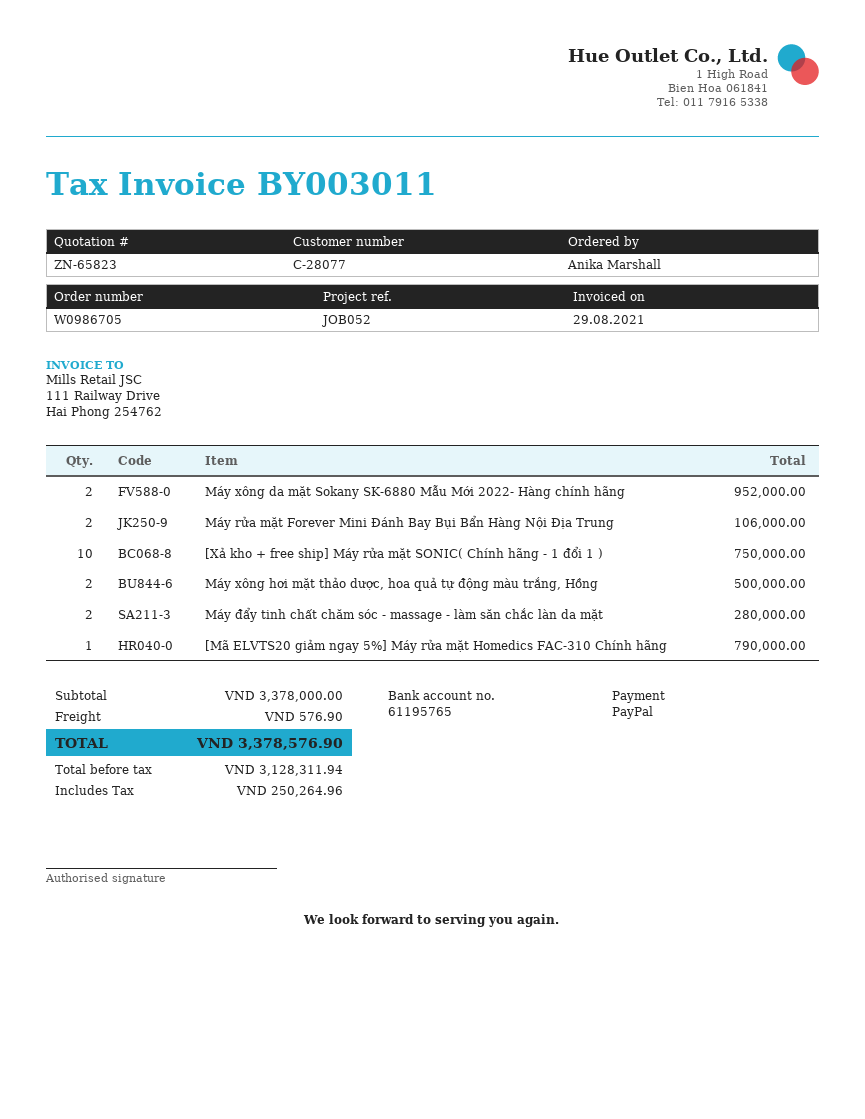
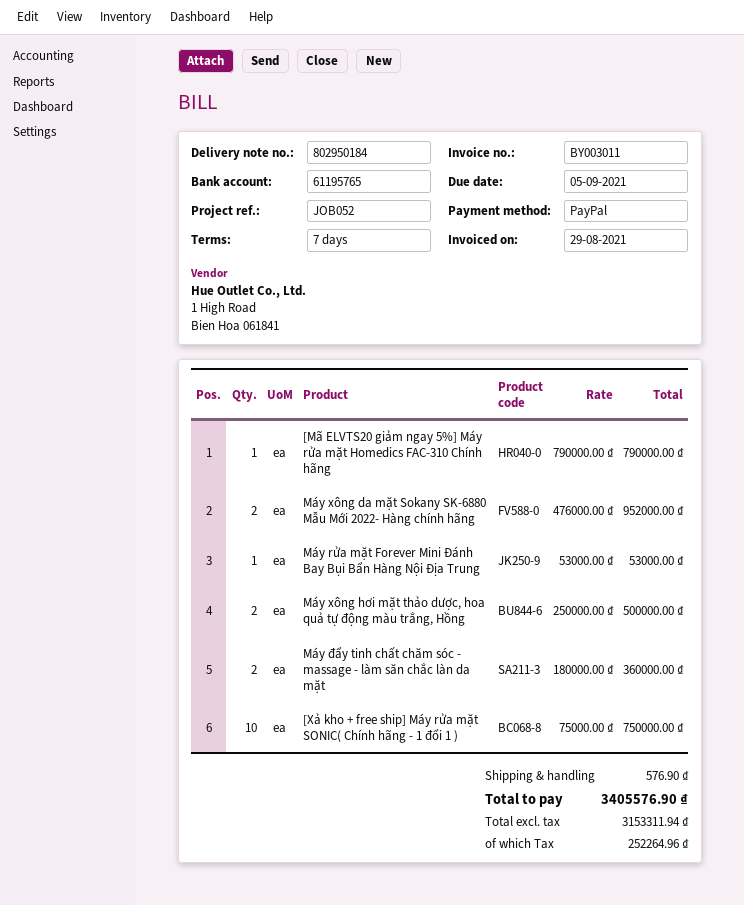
Máy rửa mặt Forever Mini Đánh Bay Bụi Bẩn Hàng Nội Địa Trung: 2 for 106000.00 -> 1 for 53000.00
Máy đẩy tinh chất chăm sóc - massage - làm săn chắc làn da mặt: 2 for 280000.00 -> 2 for 360000.00
net: 3128311.94 -> 3153311.94
tax: 250264.96 -> 252264.96
total: 3378576.90 -> 3405576.90

